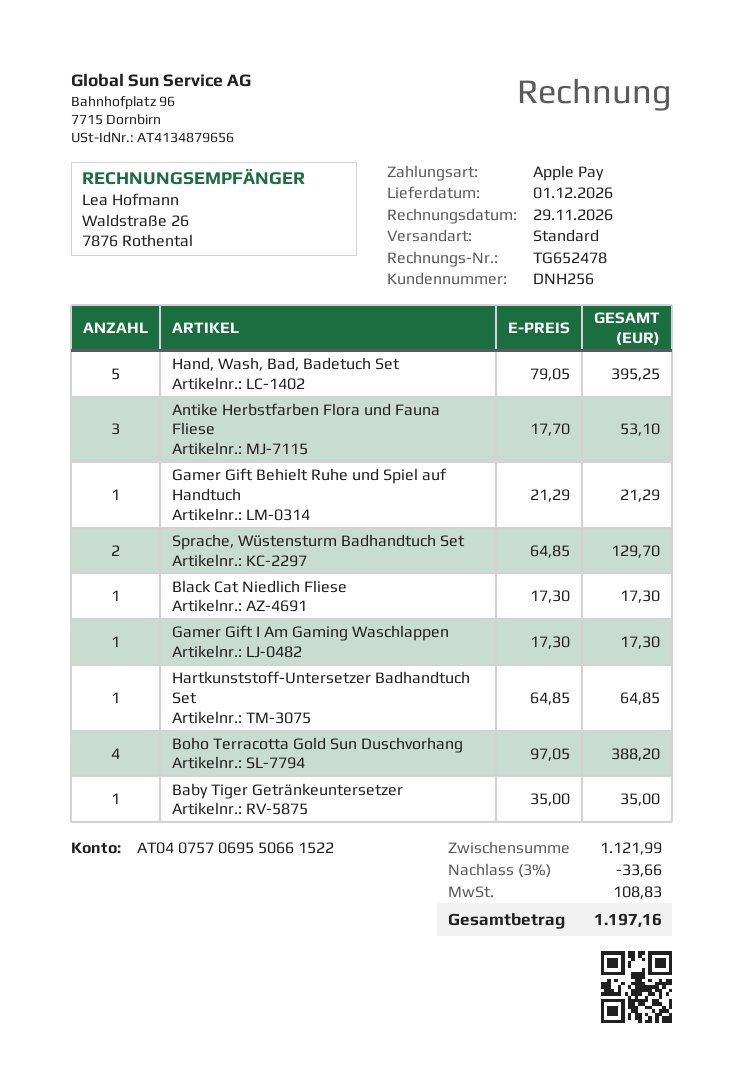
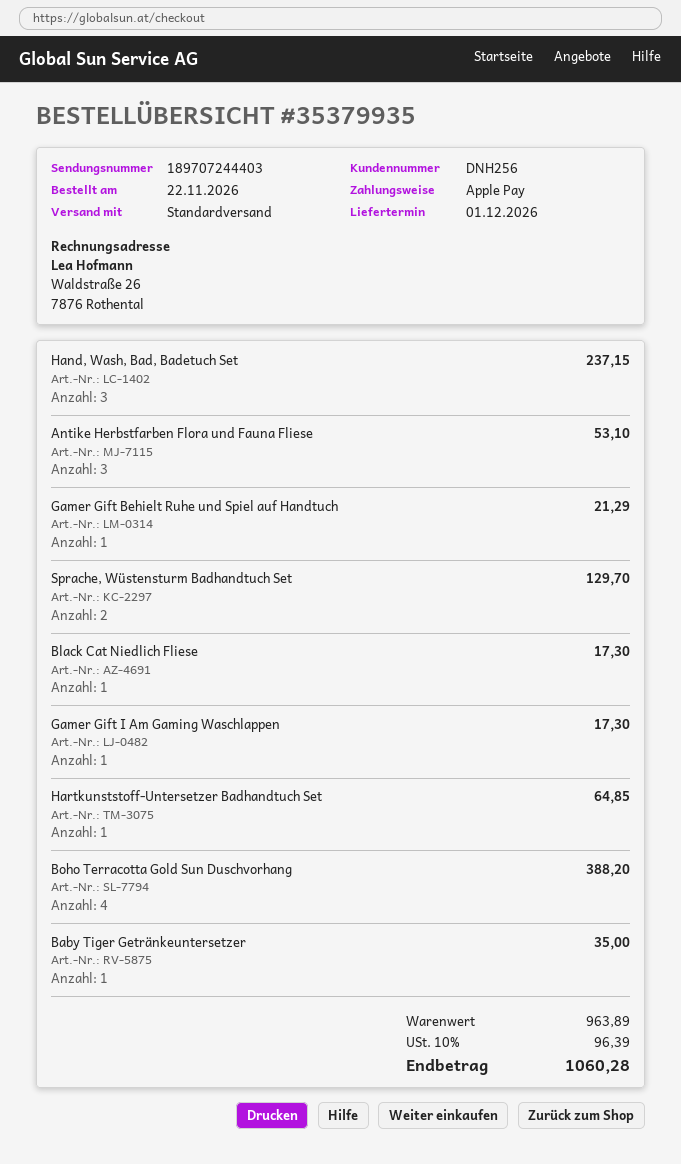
Hand, Wash, Bad, Badetuch Set: 5 for 395.25 -> 3 for 237.15
subtotal: 1121.99 -> 963.89
discount: 3% = 33.66 -> none
tax: 108.83 -> 96.39
total: 1197.16 -> 1060.28

